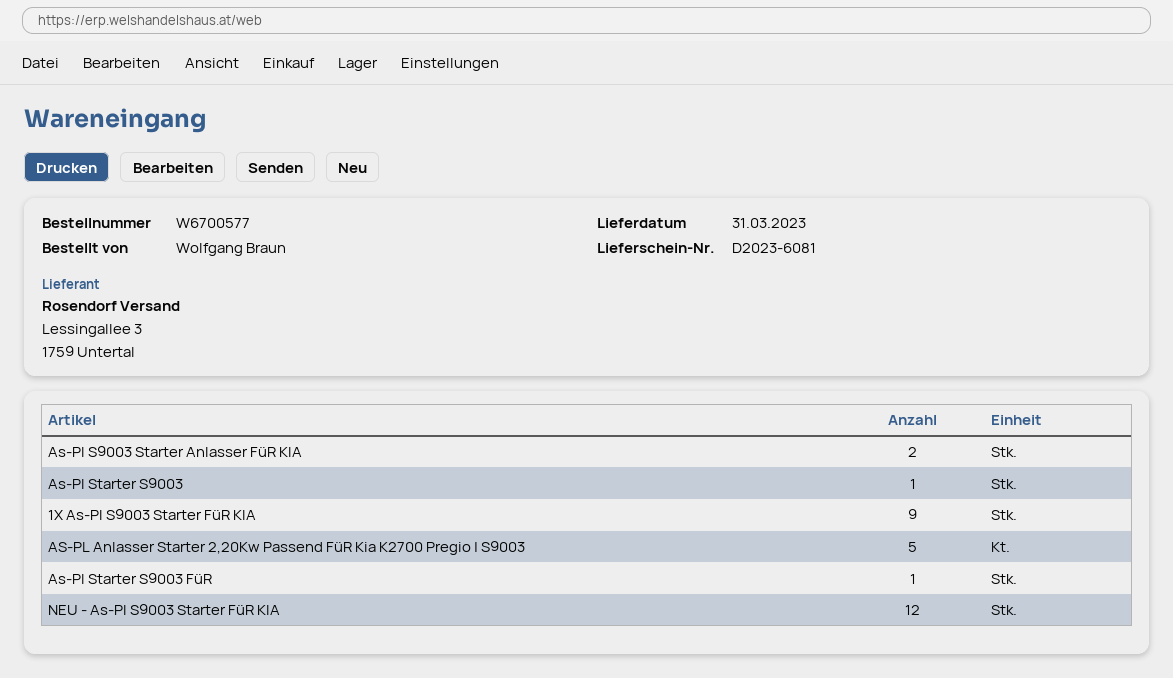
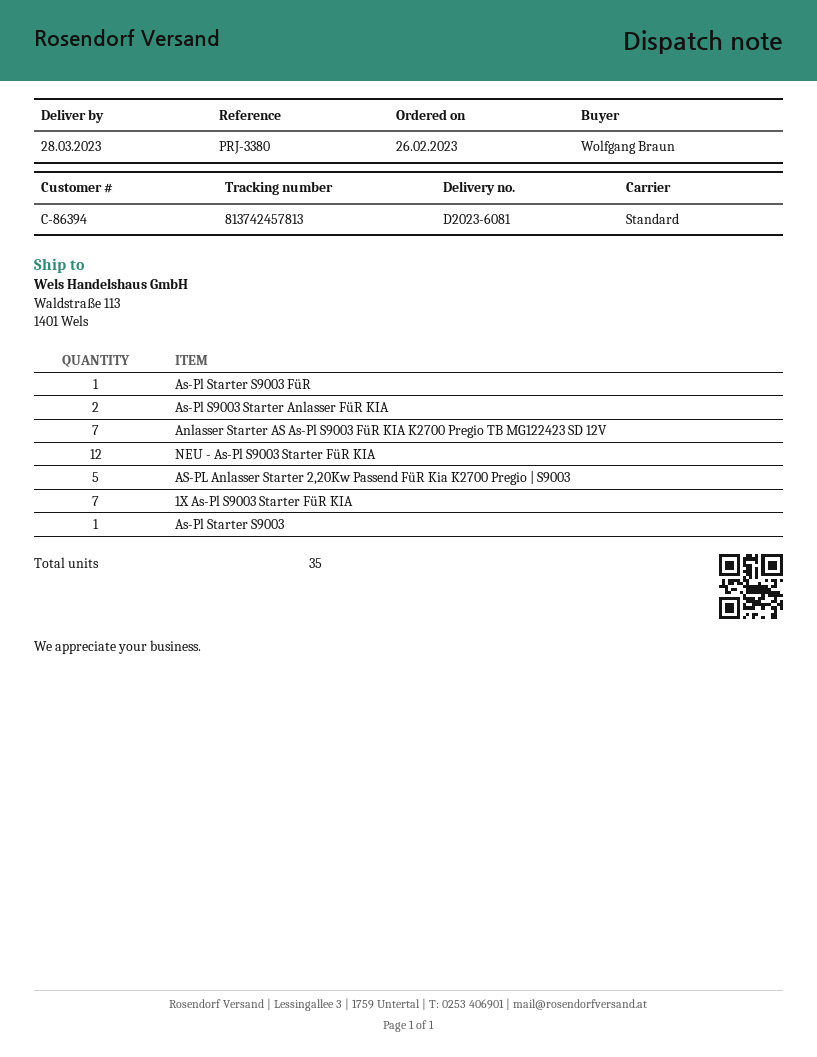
delivery date: 2023-03-31 -> 2023-03-28
1X As-Pl S9003 Starter FüR KIA: 9 -> 7
Anlasser Starter AS As-Pl S9003 FüR KIA K2700 Pregio TB MG122423 SD 12V: none -> 7

